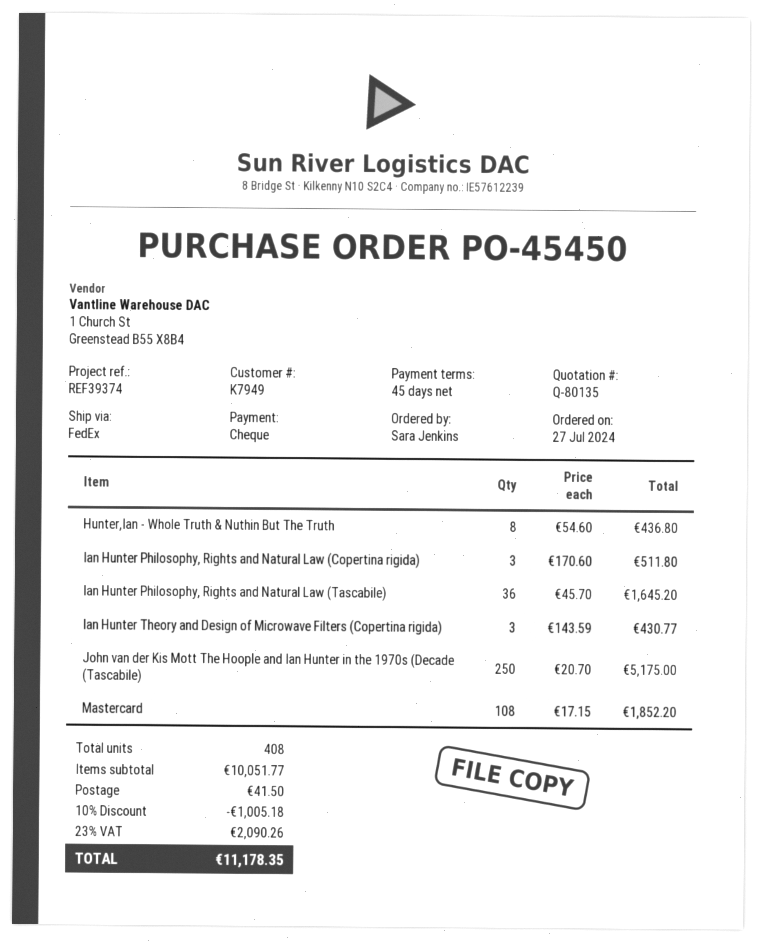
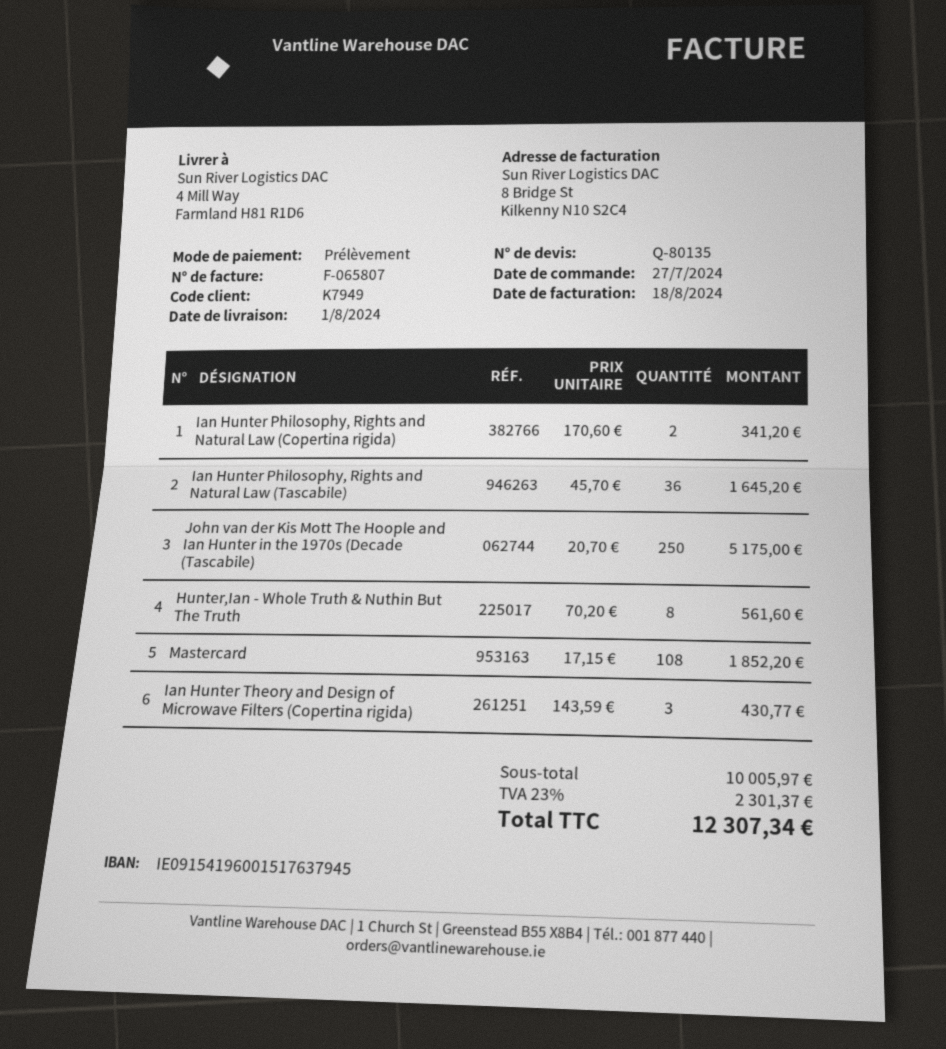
payment method: cheque -> direct debit
Hunter,Ian - Whole Truth & Nuthin But The Truth: 8 x 54.60 = 436.80 -> 8 x 70.20 = 561.60
Ian Hunter Philosophy, Rights and Natural Law (Copertina rigida): 3 x 170.60 = 511.80 -> 2 x 170.60 = 341.20
subtotal: 10051.77 -> 10005.97
discount: 10% = 1005.18 -> none
shipping: 41.50 -> none
tax: 23% = 2090.26 -> 23% = 2301.37
total: 11178.35 -> 12307.34

